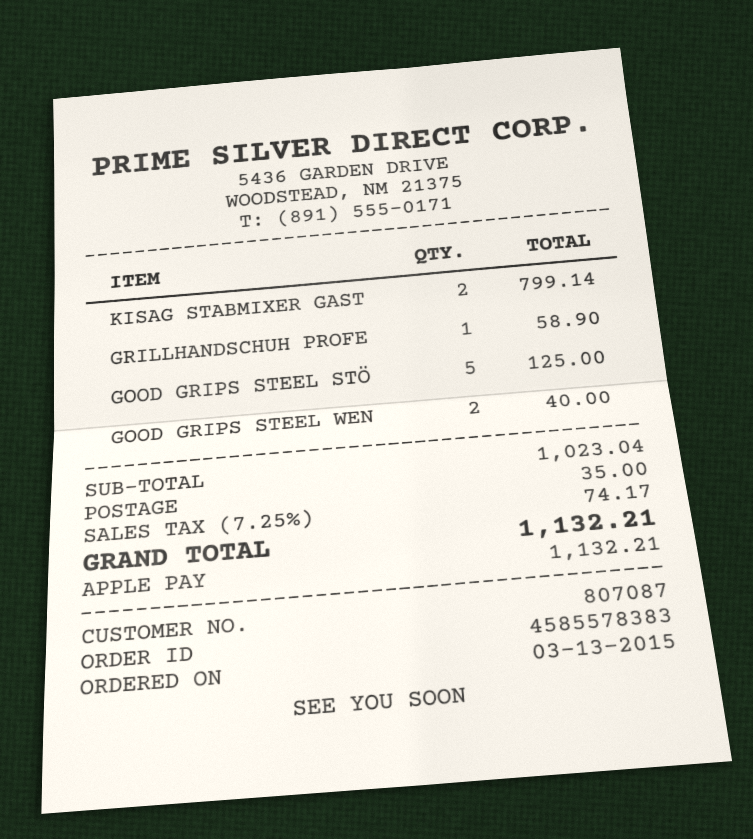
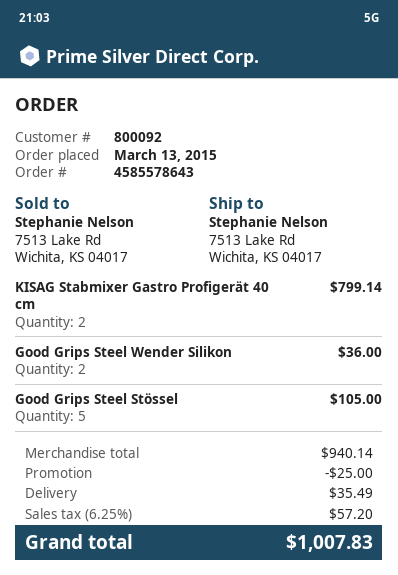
order number: 4585578383 -> 4585578643
customer number: 807087 -> 800092
GRILLHANDSCHUH PROFE: 1 for 58.90 -> none
GOOD GRIPS STEEL STÖ: 5 for 125.00 -> 5 for 105.00
GOOD GRIPS STEEL WEN: 2 for 40.00 -> 2 for 36.00
subtotal: 1023.04 -> 940.14
discount: none -> 25.00
shipping: 35.00 -> 35.49
tax: 7.25% = 74.17 -> 6.25% = 57.20
total: 1132.21 -> 1007.83

